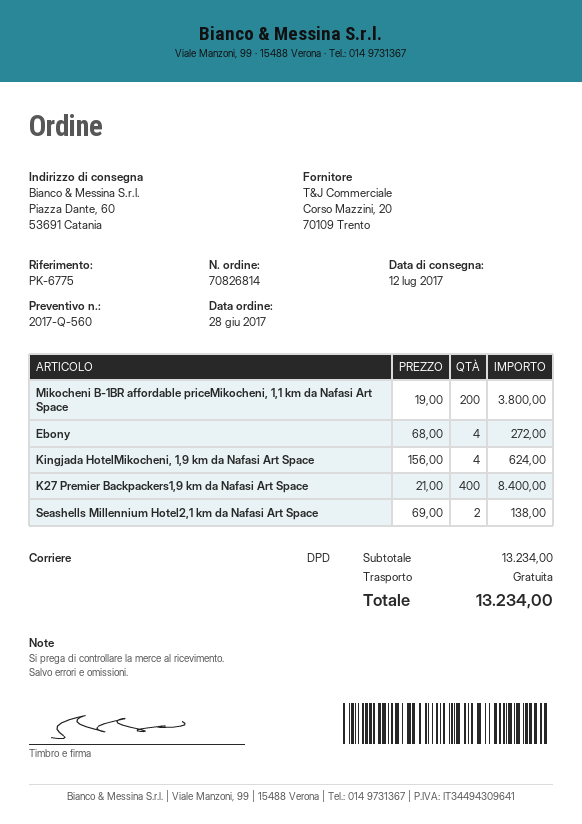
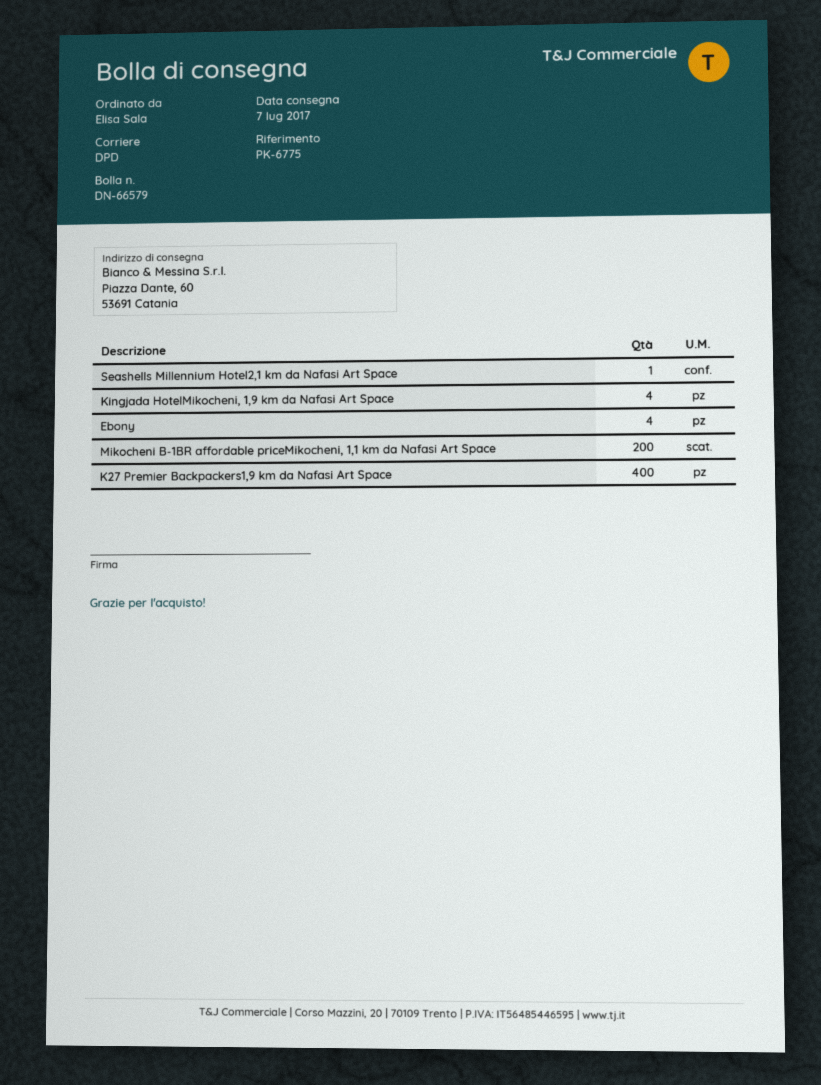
delivery date: 2017-07-12 -> 2017-07-07
Seashells Millennium Hotel2,1 km da Nafasi Art Space: 2 -> 1

